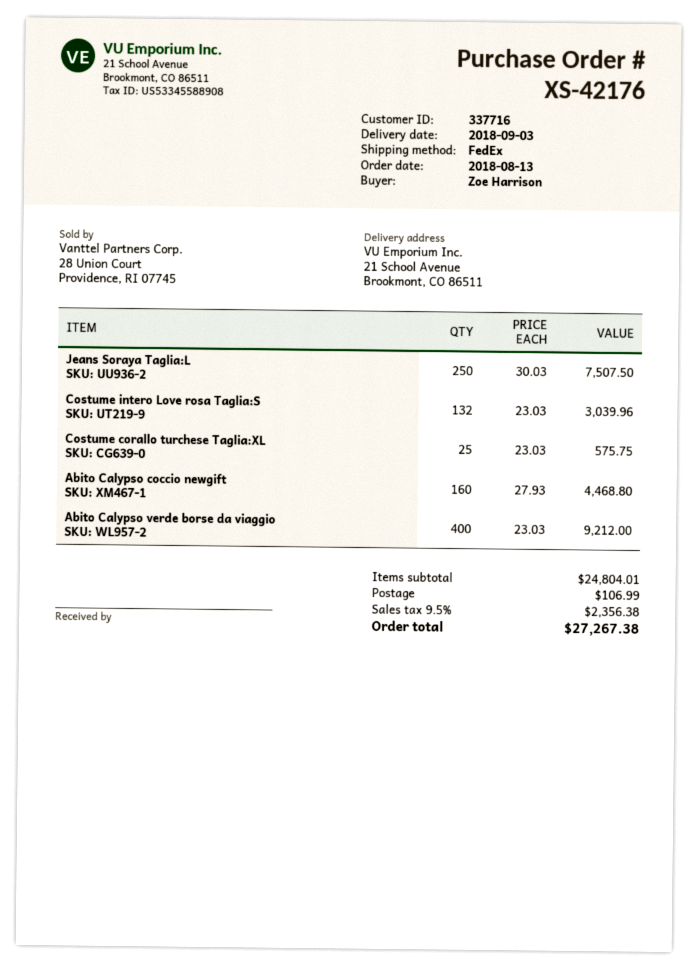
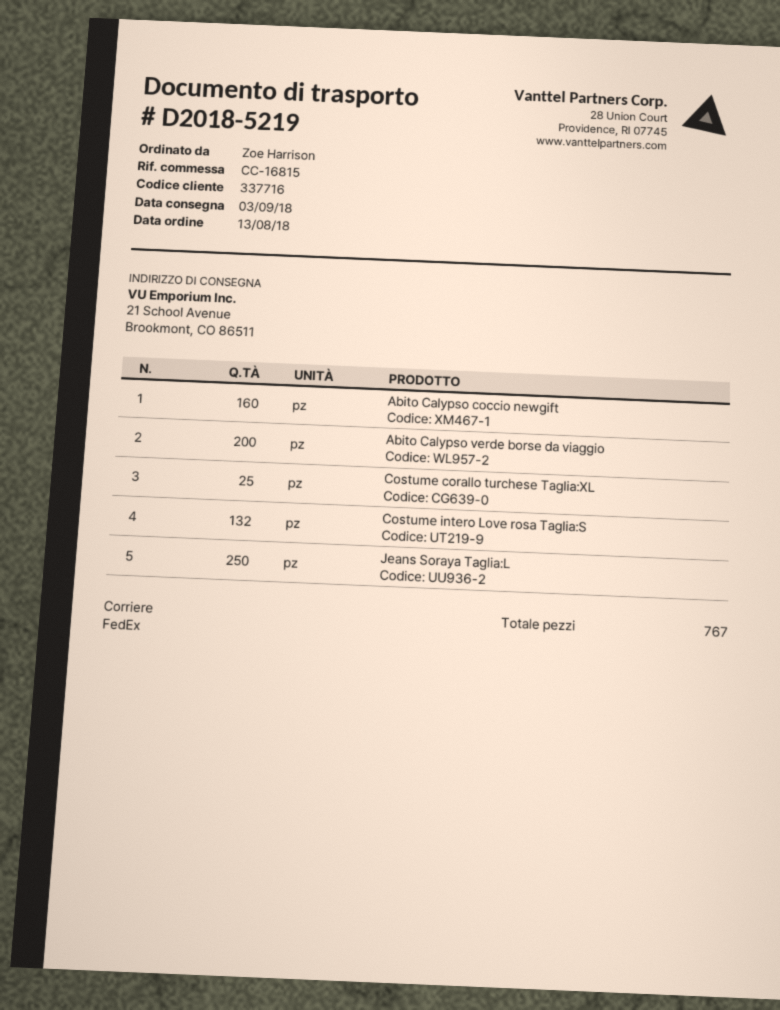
Abito Calypso verde borse da viaggio: 400 -> 200

